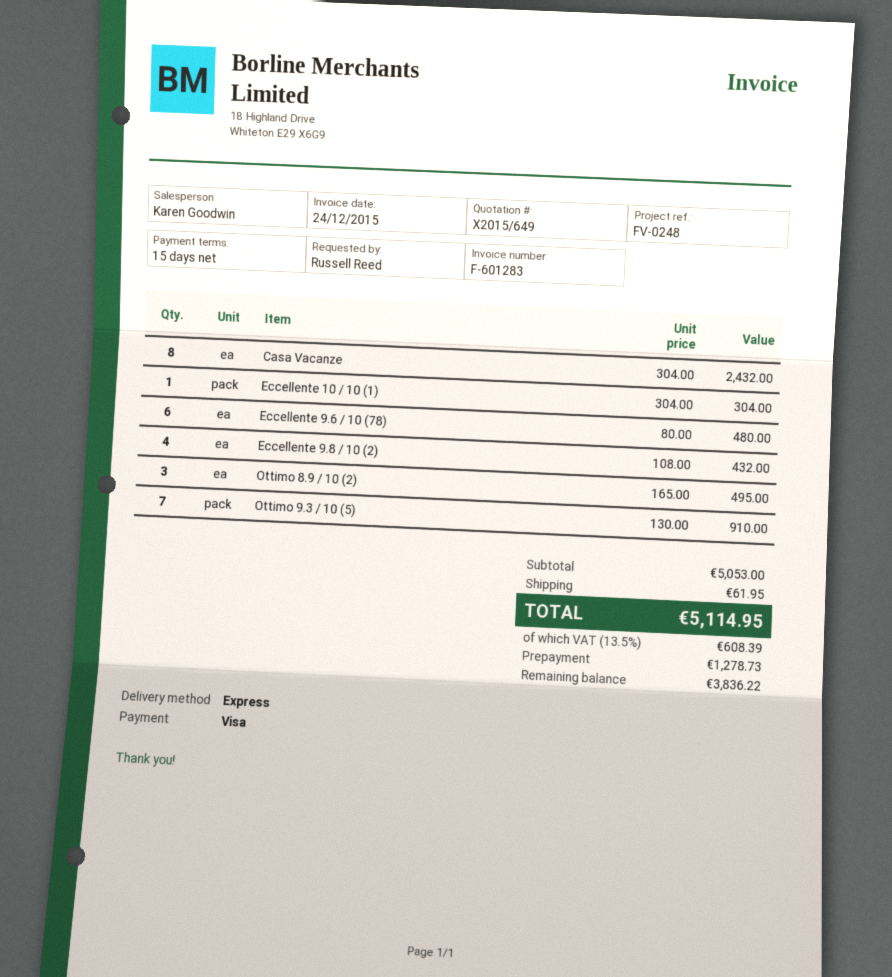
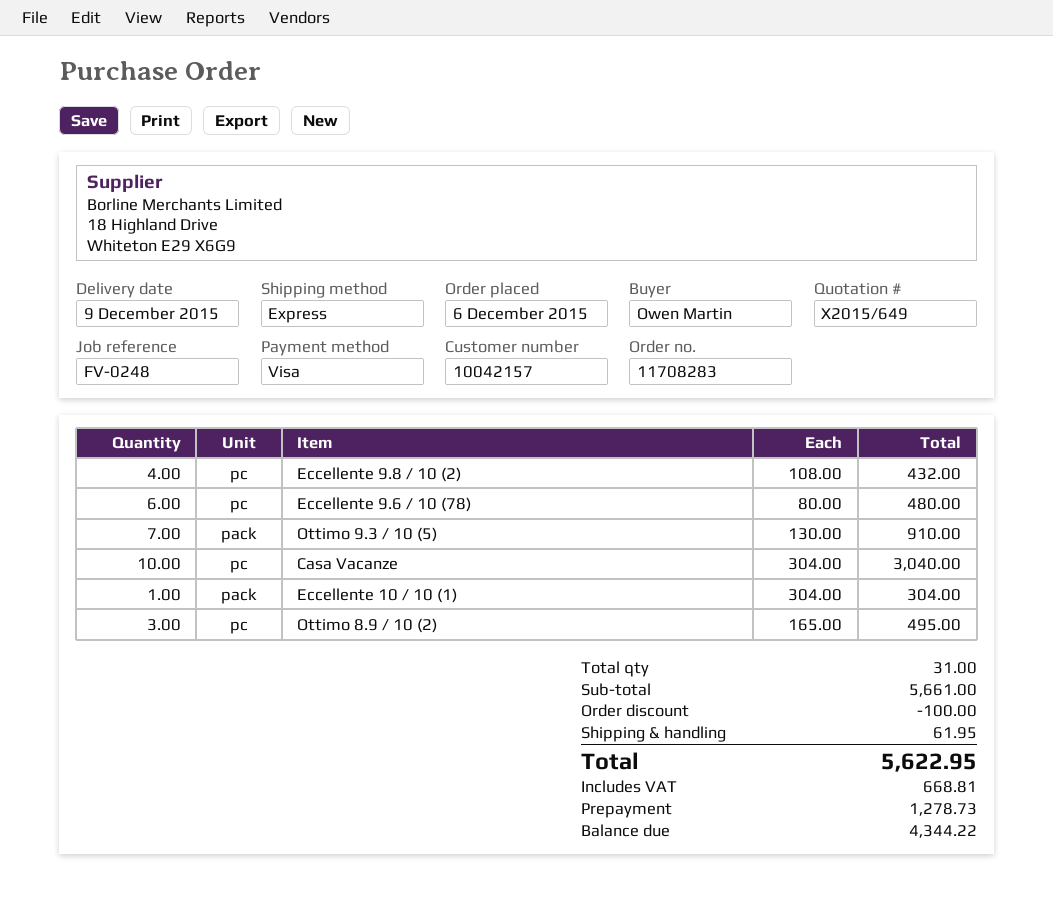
ordered by: Russell Reed -> Owen Martin
Casa Vacanze: 8 x 304.00 = 2432.00 -> 10 x 304.00 = 3040.00
subtotal: 5053.00 -> 5661.00
discount: none -> 100.00
tax: 608.39 -> 668.81
total: 5114.95 -> 5622.95
balance: 3836.22 -> 4344.22

